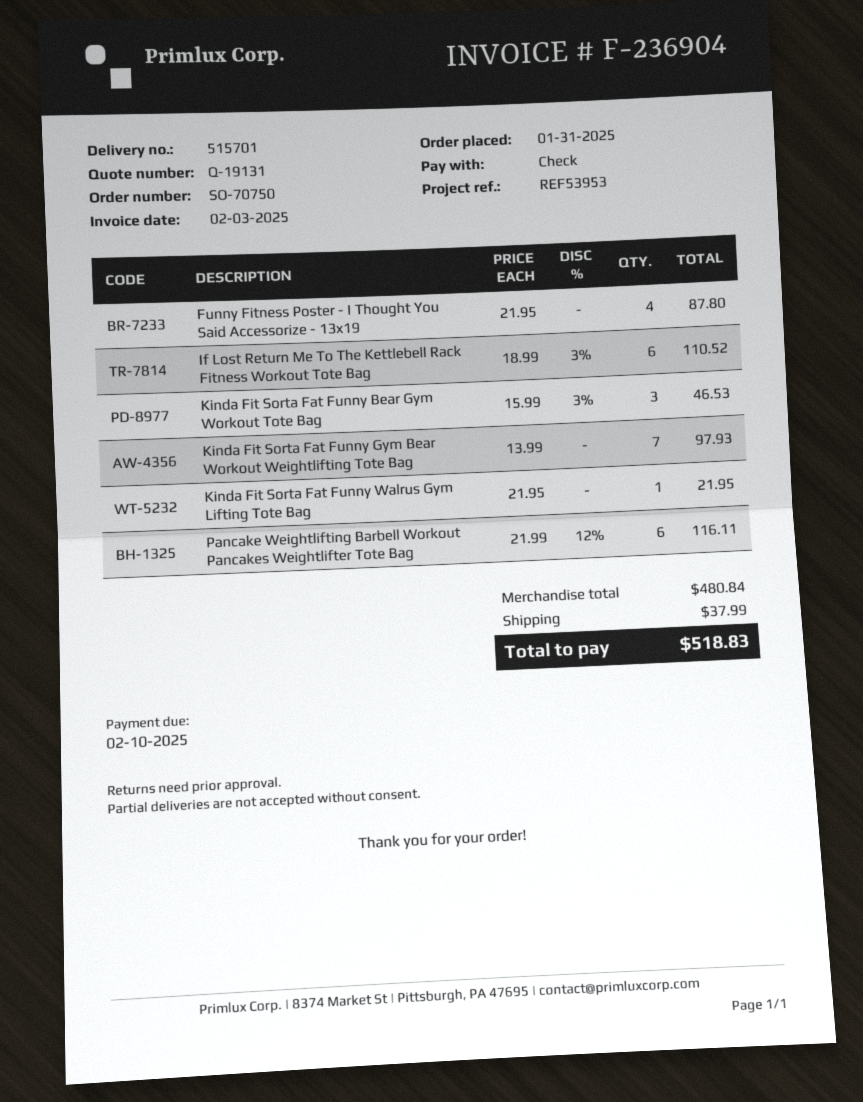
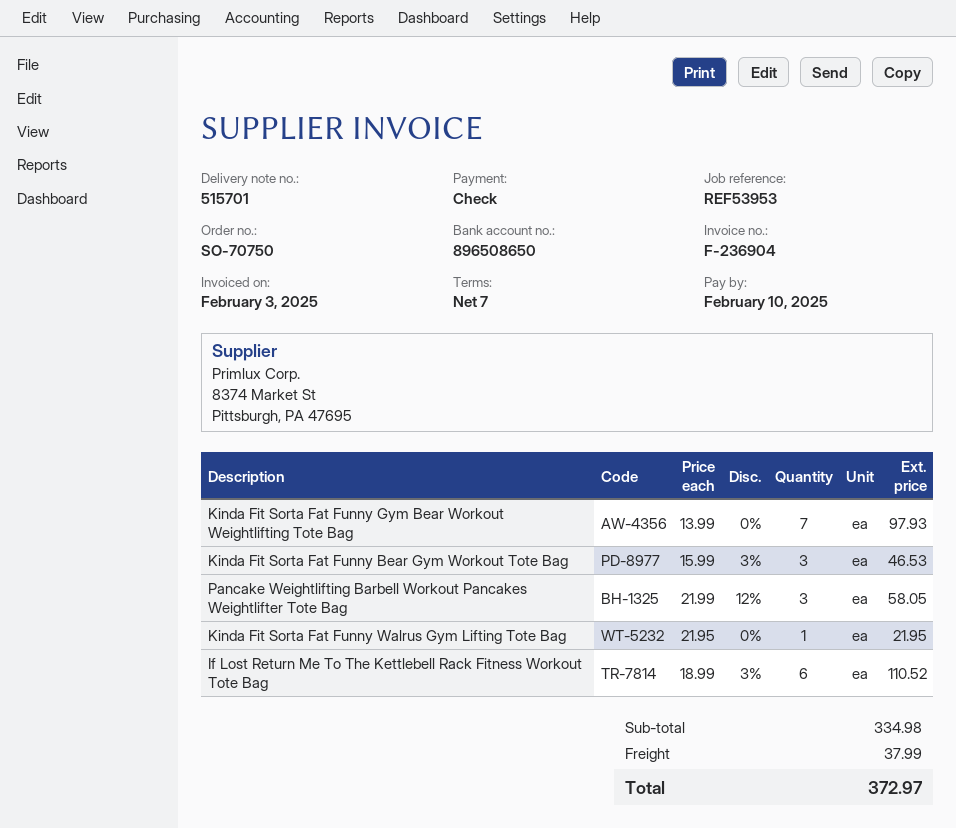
Funny Fitness Poster - I Thought You Said Accessorize - 13x19: 4 x 21.95 = 87.80 -> none
Pancake Weightlifting Barbell Workout Pancakes Weightlifter Tote Bag: 6 x 21.99 - 12% = 116.11 -> 3 x 21.99 - 12% = 58.05
subtotal: 480.84 -> 334.98
total: 518.83 -> 372.97

